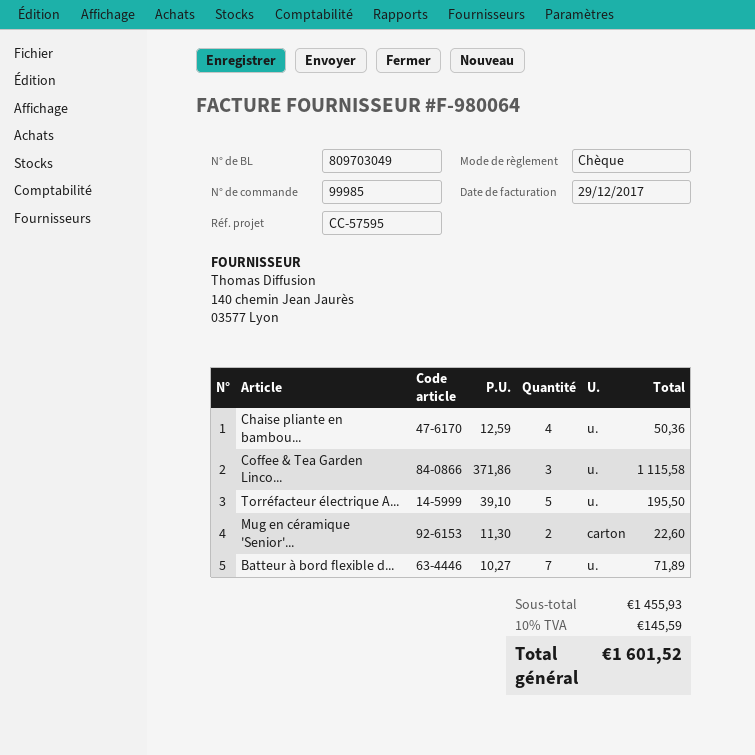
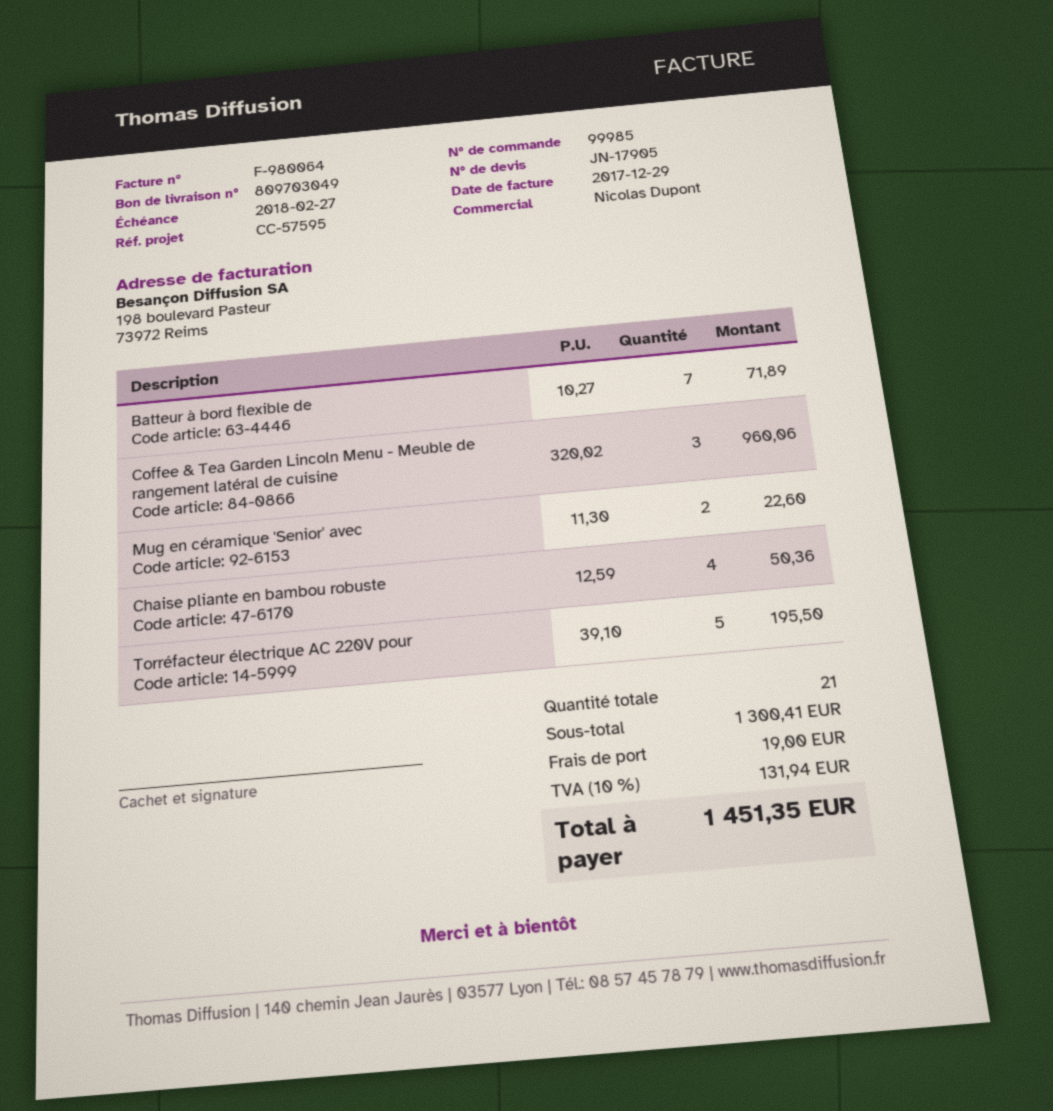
Coffee & Tea Garden Linco...: 3 x 371.86 = 1115.58 -> 3 x 320.02 = 960.06
subtotal: 1455.93 -> 1300.41
shipping: none -> 19.00
tax: 10% = 145.59 -> 10% = 131.94
total: 1601.52 -> 1451.35

